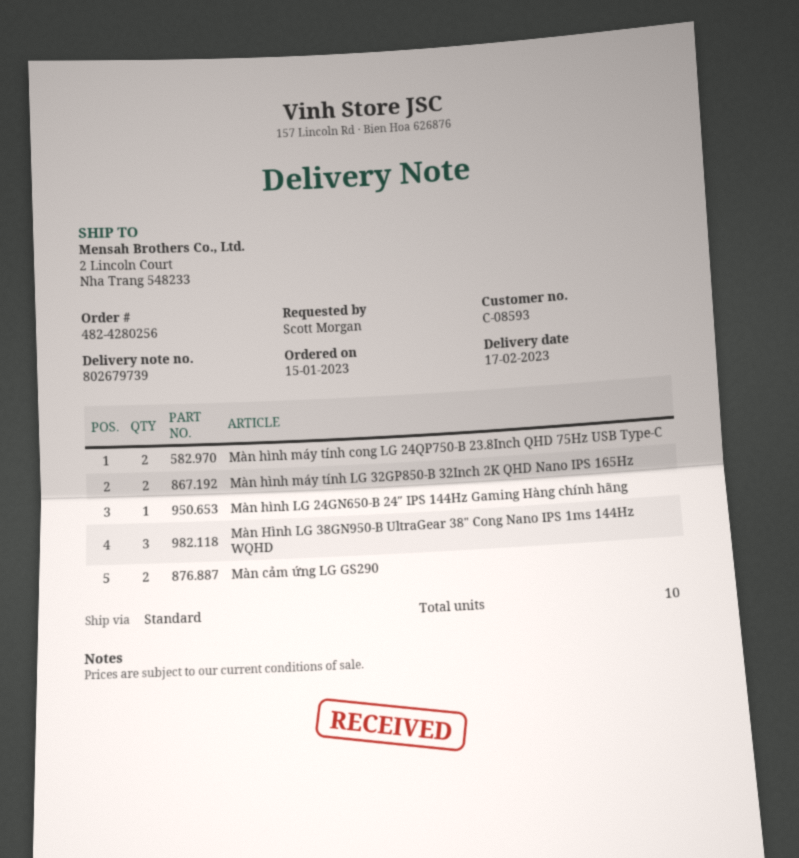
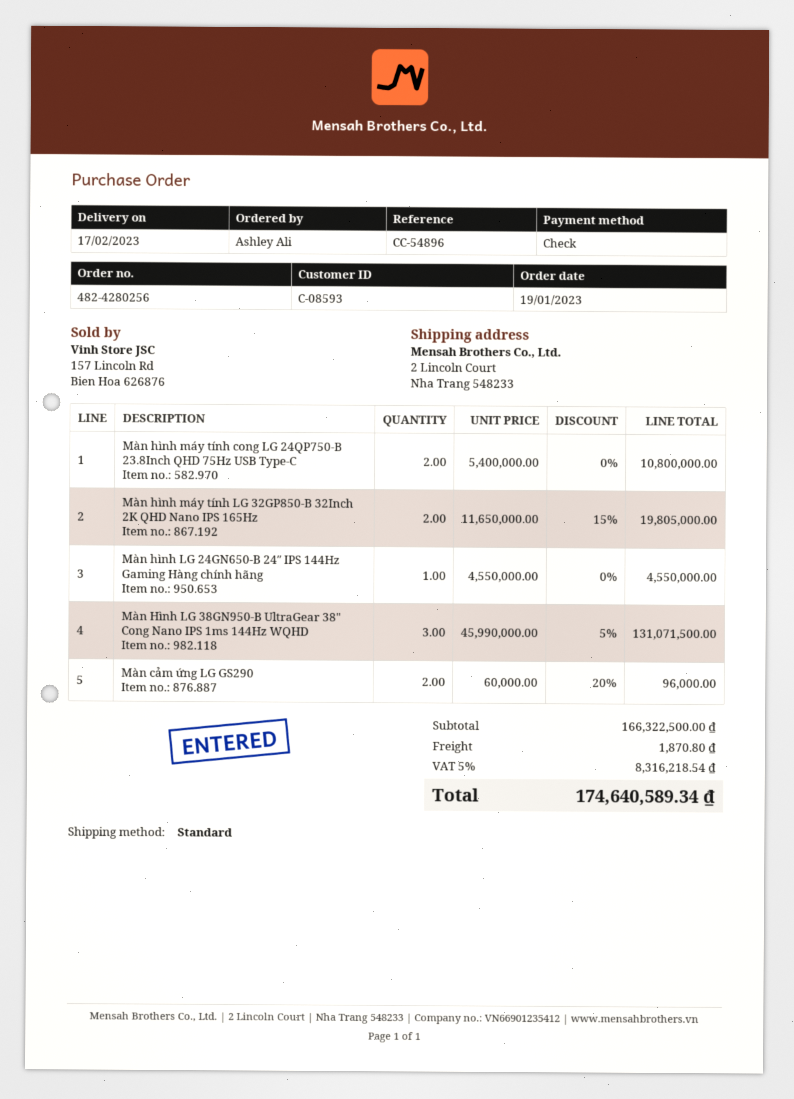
order date: 2023-01-15 -> 2023-01-19
ordered by: Scott Morgan -> Ashley Ali

